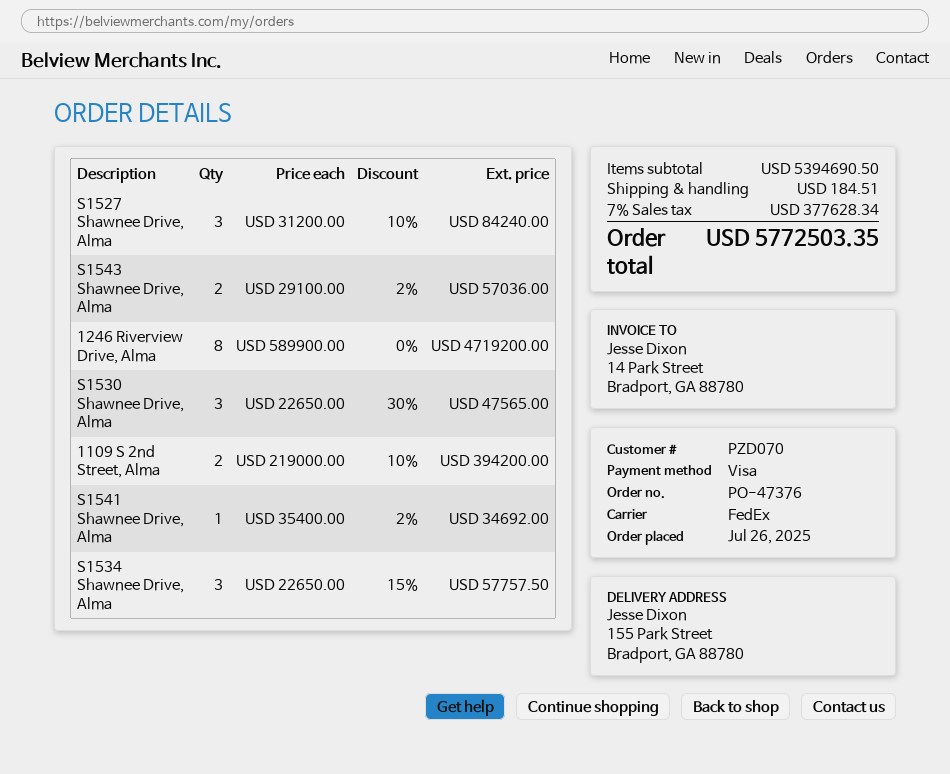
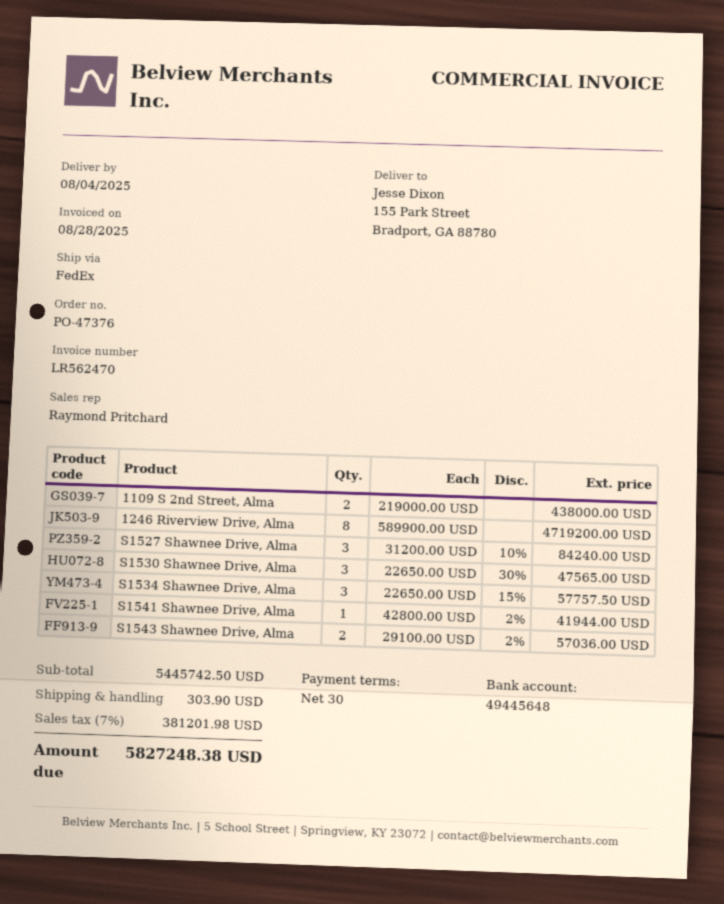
1109 S 2nd Street, Alma: 2 x 219000.00 - 10% = 394200.00 -> 2 x 219000.00 = 438000.00
S1541 Shawnee Drive, Alma: 1 x 35400.00 - 2% = 34692.00 -> 1 x 42800.00 - 2% = 41944.00
subtotal: 5394690.50 -> 5445742.50
shipping: 184.51 -> 303.90
tax: 7% = 377628.34 -> 7% = 381201.98
total: 5772503.35 -> 5827248.38

